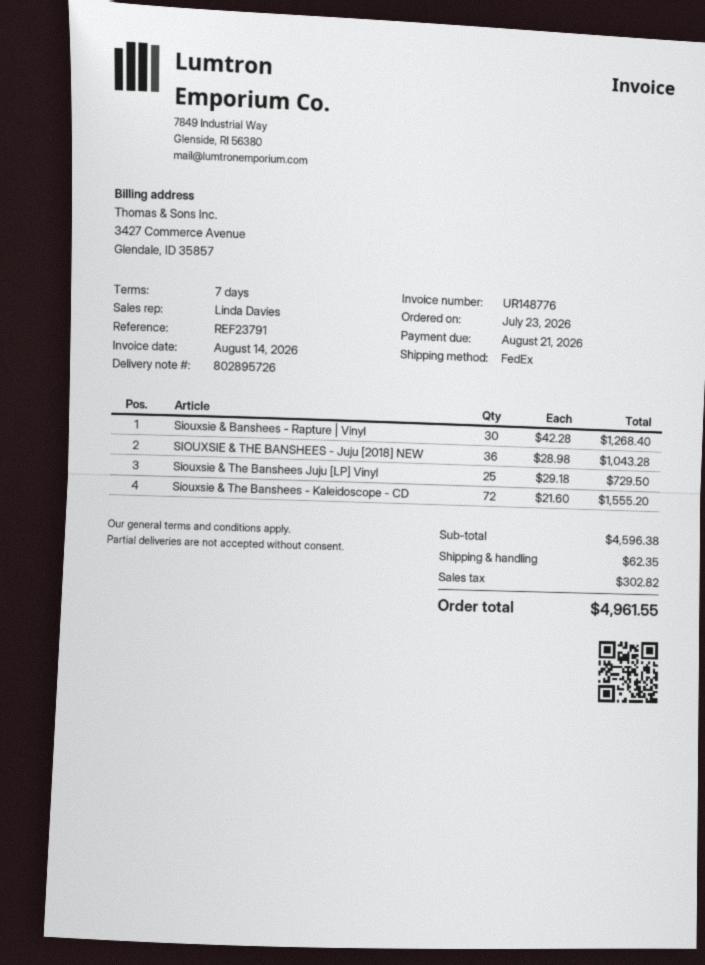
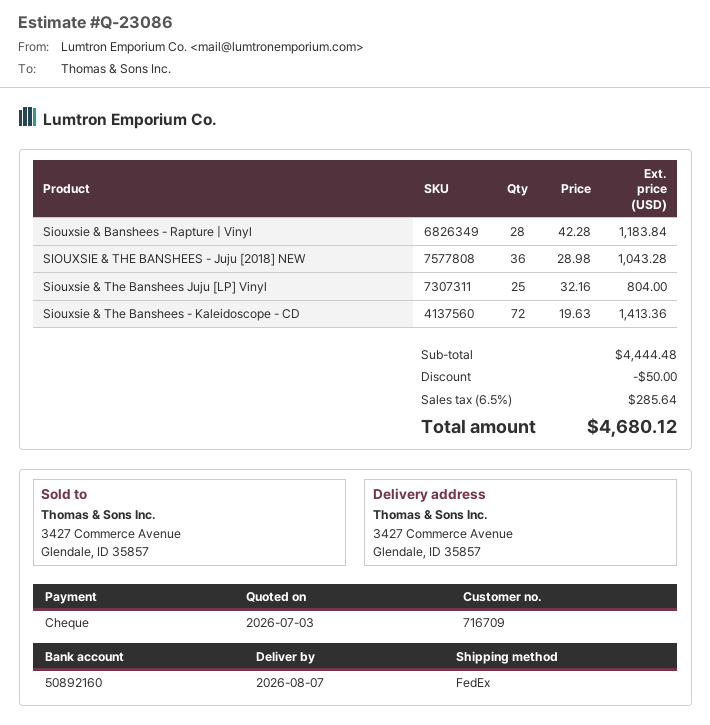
Siouxsie & Banshees - Rapture | Vinyl: 30 x 42.28 = 1268.40 -> 28 x 42.28 = 1183.84
Siouxsie & The Banshees Juju [LP] Vinyl: 25 x 29.18 = 729.50 -> 25 x 32.16 = 804.00
Siouxsie & The Banshees - Kaleidoscope - CD: 72 x 21.60 = 1555.20 -> 72 x 19.63 = 1413.36
subtotal: 4596.38 -> 4444.48
discount: none -> 50.00
shipping: 62.35 -> none
tax: 302.82 -> 285.64
total: 4961.55 -> 4680.12

